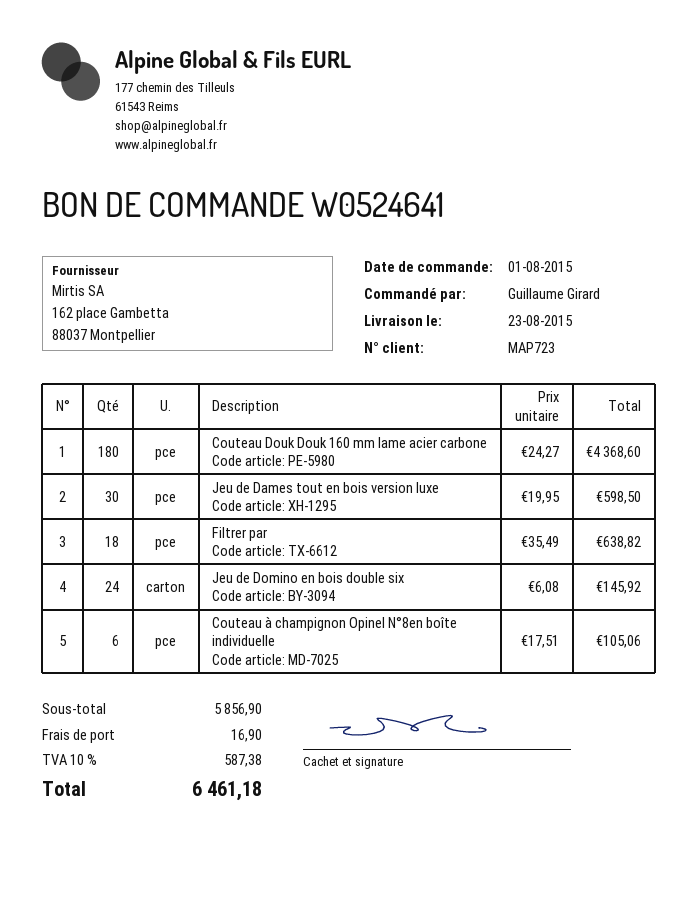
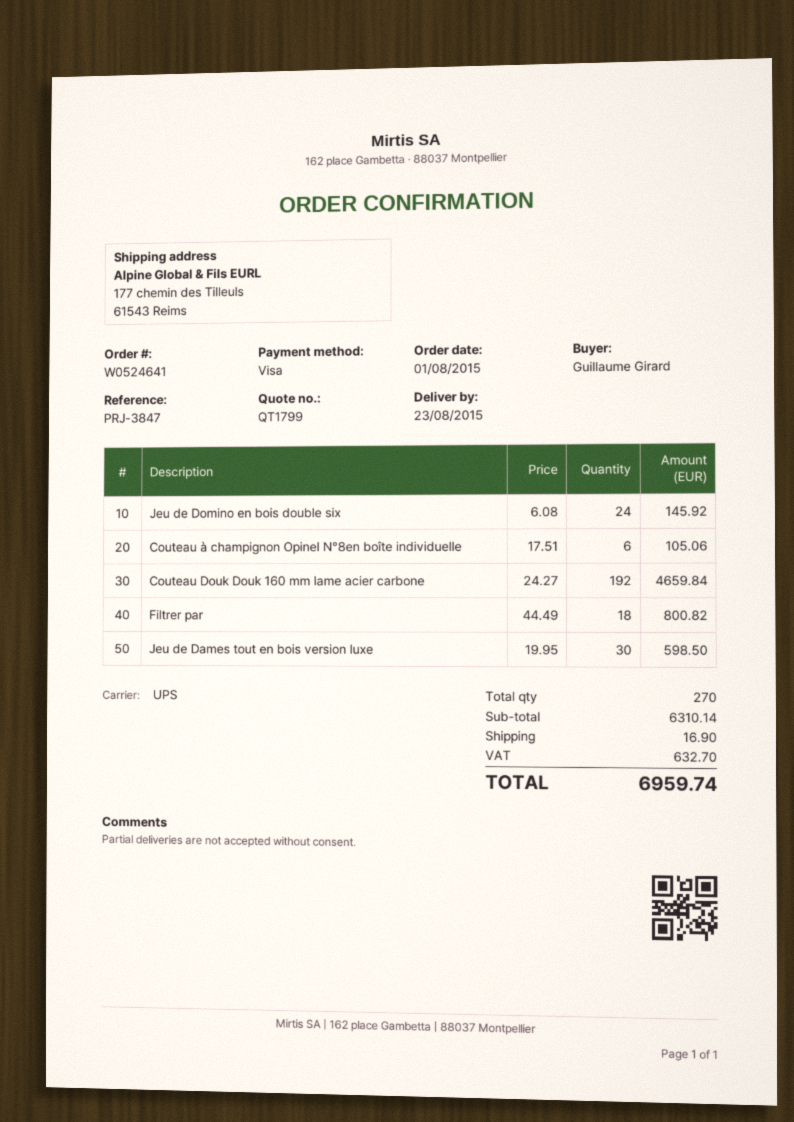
Couteau Douk Douk 160 mm lame acier carbone: 180 x 24.27 = 4368.60 -> 192 x 24.27 = 4659.84
Filtrer par: 18 x 35.49 = 638.82 -> 18 x 44.49 = 800.82
subtotal: 5856.90 -> 6310.14
tax: 587.38 -> 632.70
total: 6461.18 -> 6959.74

